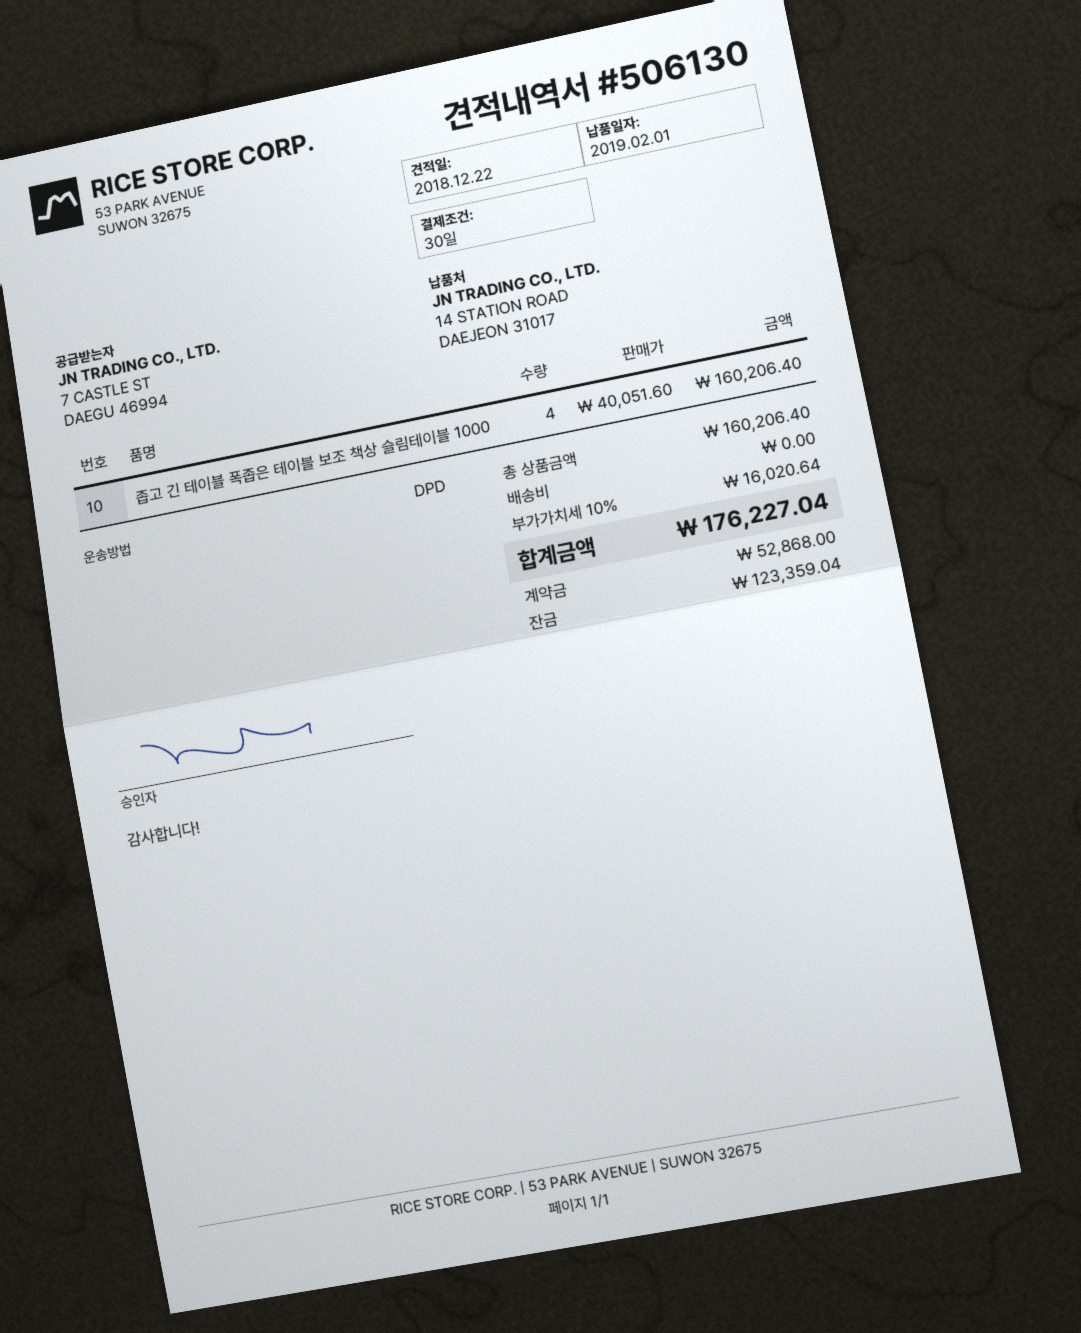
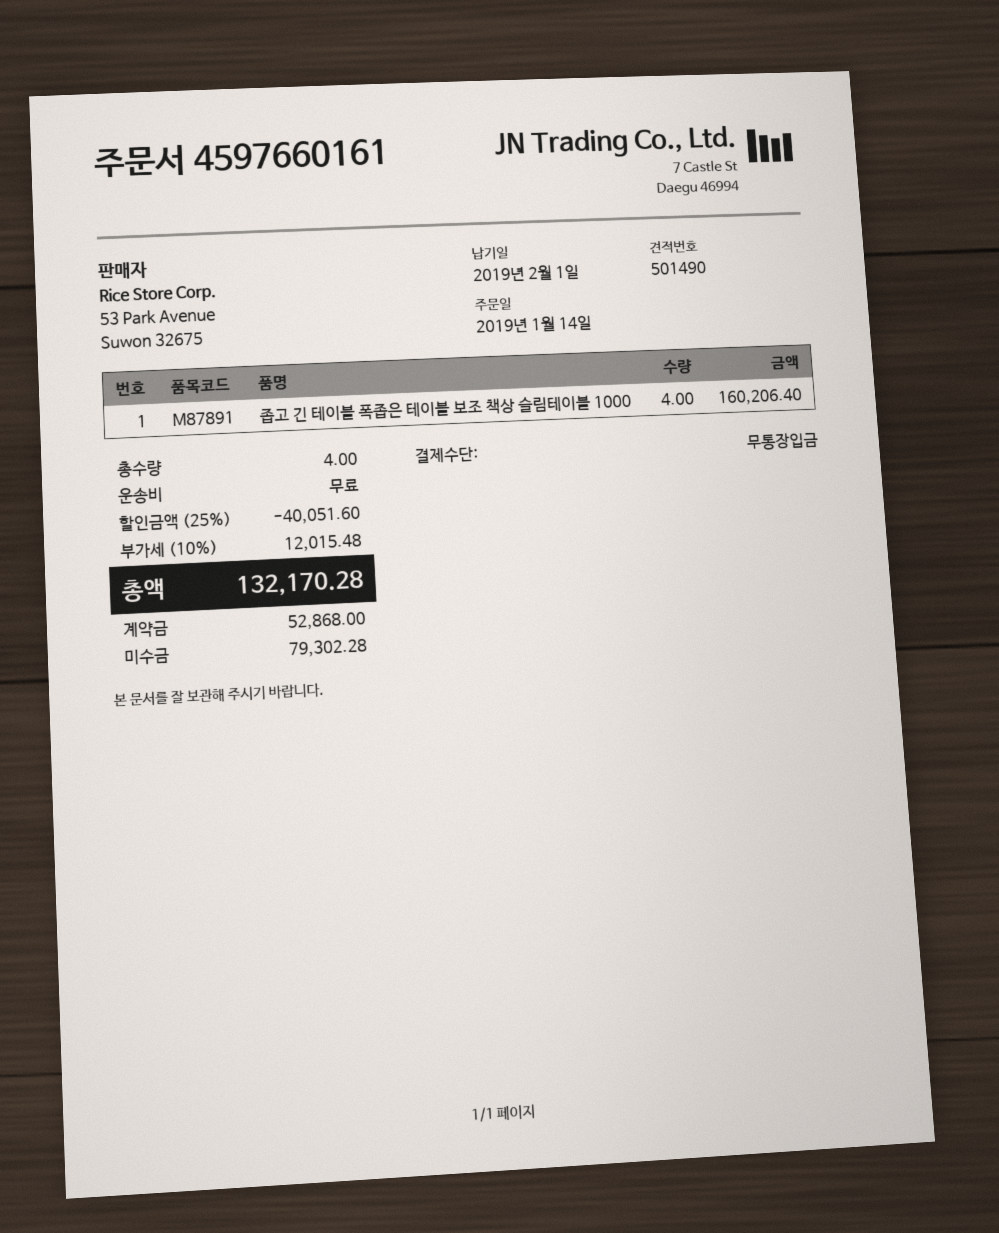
quote number: 506130 -> 501490
discount: none -> 25% = 40051.60
tax: 10% = 16020.64 -> 10% = 12015.48
total: 176227.04 -> 132170.28
balance: 123359.04 -> 79302.28

